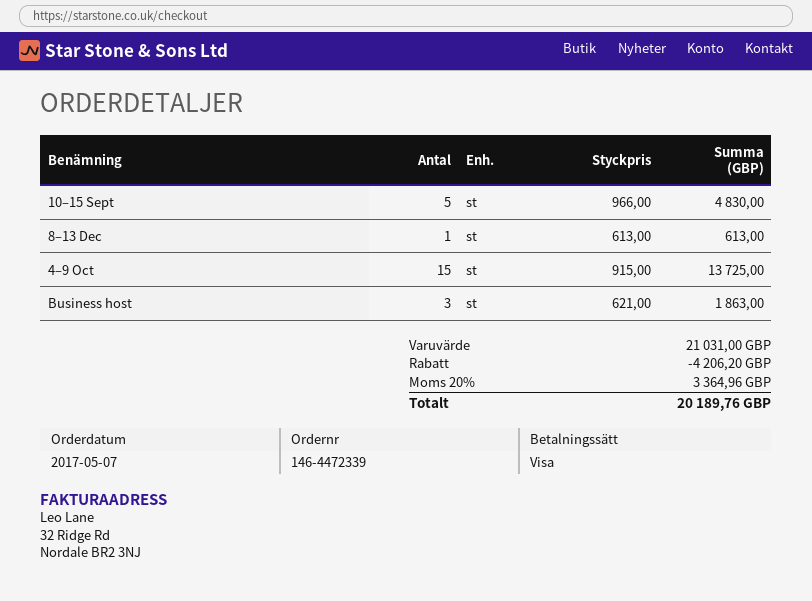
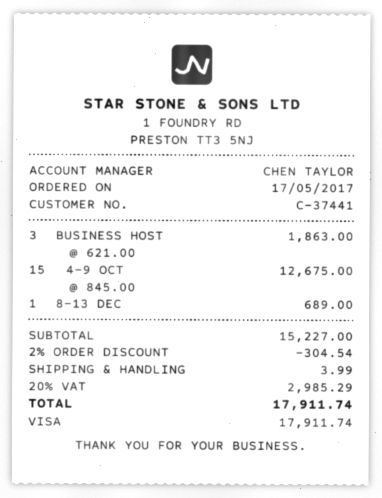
order date: 2017-05-07 -> 2017-05-17
10–15 Sept: 5 x 966.00 = 4830.00 -> none
8–13 Dec: 1 x 613.00 = 613.00 -> 1 x 689.00 = 689.00
4–9 Oct: 15 x 915.00 = 13725.00 -> 15 x 845.00 = 12675.00
subtotal: 21031.00 -> 15227.00
discount: 4206.20 -> 304.54
shipping: none -> 3.99
tax: 20% = 3364.96 -> 20% = 2985.29
total: 20189.76 -> 17911.74

